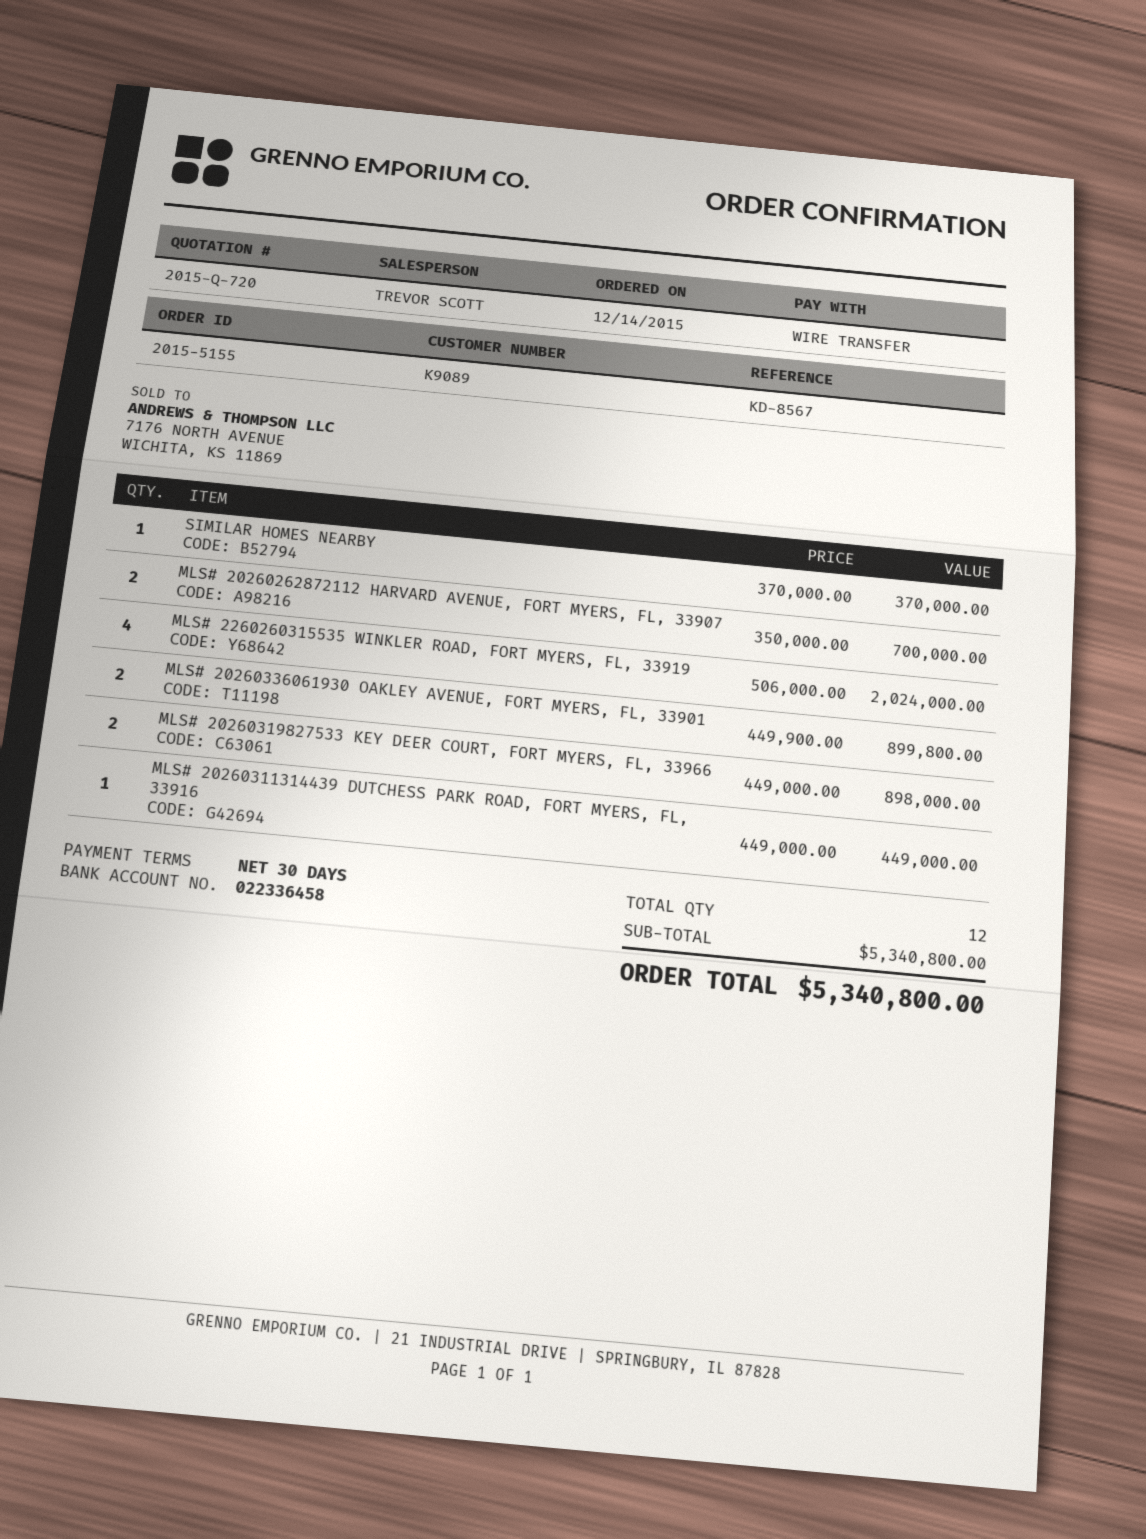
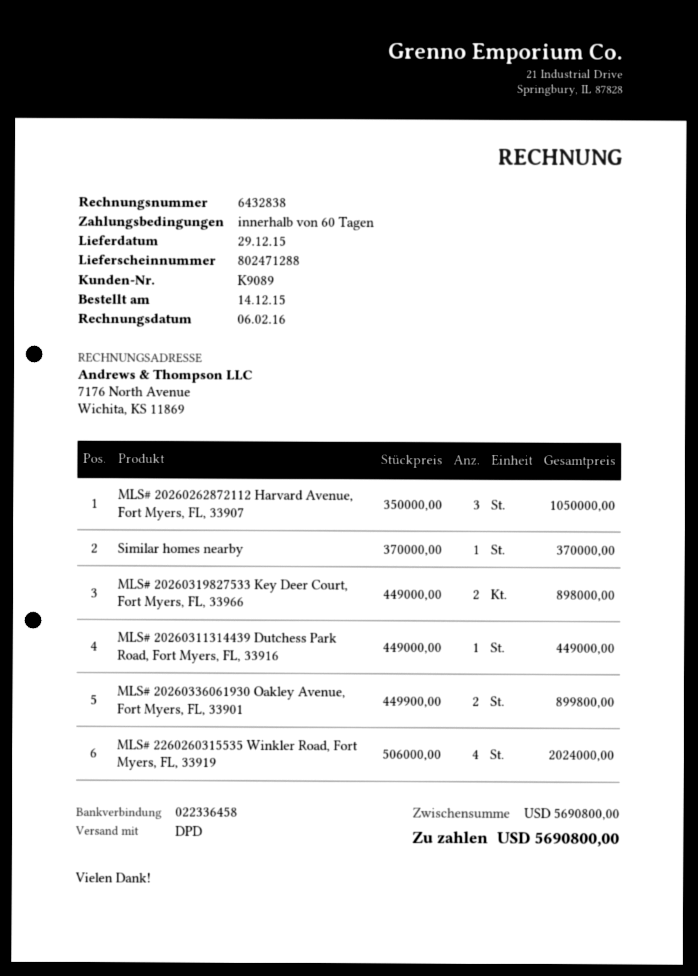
payment terms: 30 days -> 60 days
MLS# 20260262872112 HARVARD AVENUE, FORT MYERS, FL, 33907: 2 x 350000.00 = 700000.00 -> 3 x 350000.00 = 1050000.00
subtotal: 5340800.00 -> 5690800.00
total: 5340800.00 -> 5690800.00

